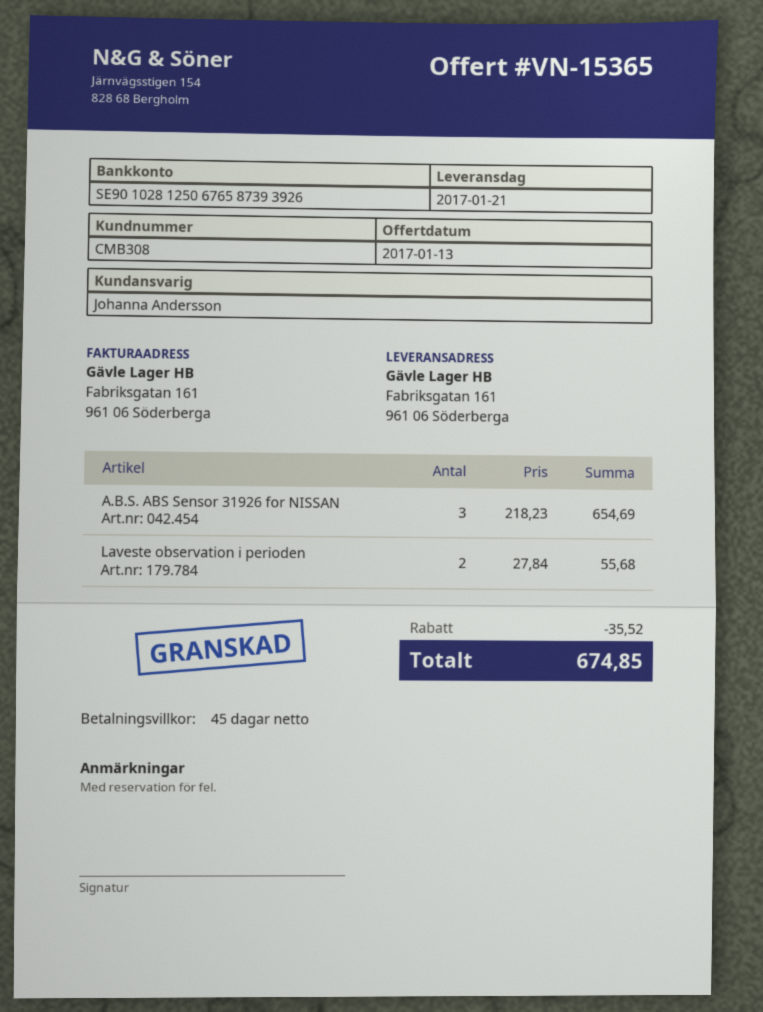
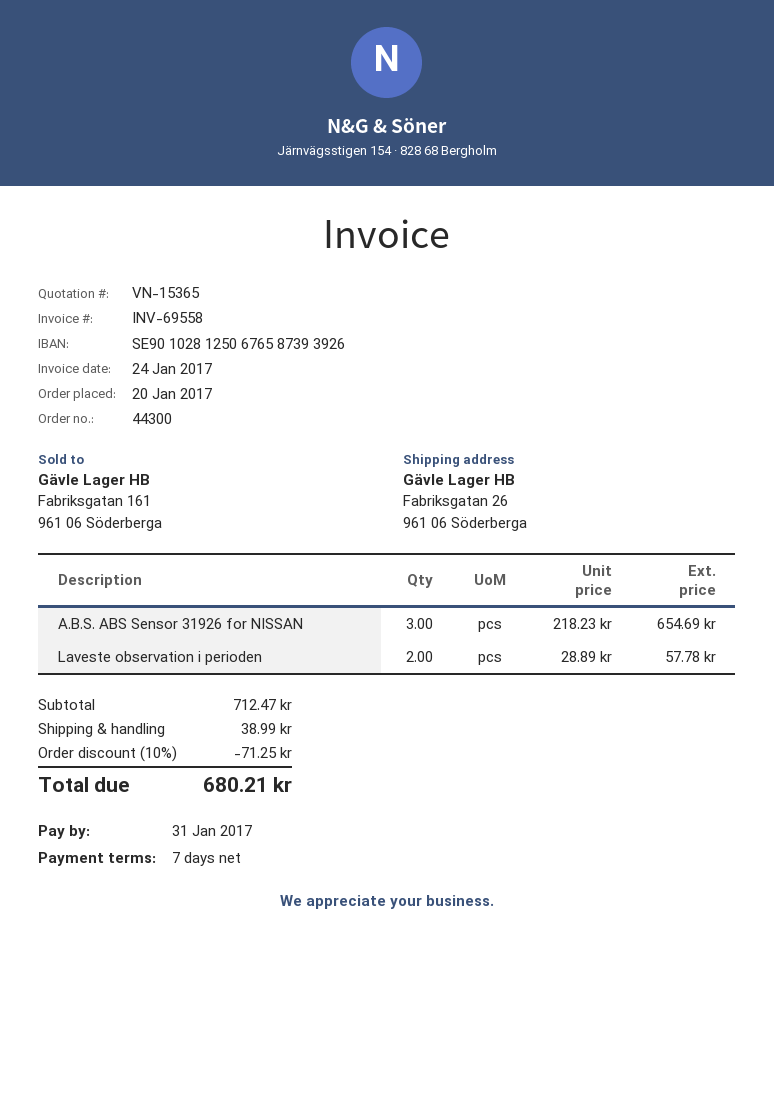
payment terms: 45 days -> 7 days
ship to: Fabriksgatan 161, 961 06 Söderberga -> Fabriksgatan 26, 961 06 Söderberga
Laveste observation i perioden: 2 x 27.84 = 55.68 -> 2 x 28.89 = 57.78
discount: 35.52 -> 71.25
shipping: none -> 38.99
total: 674.85 -> 680.21

